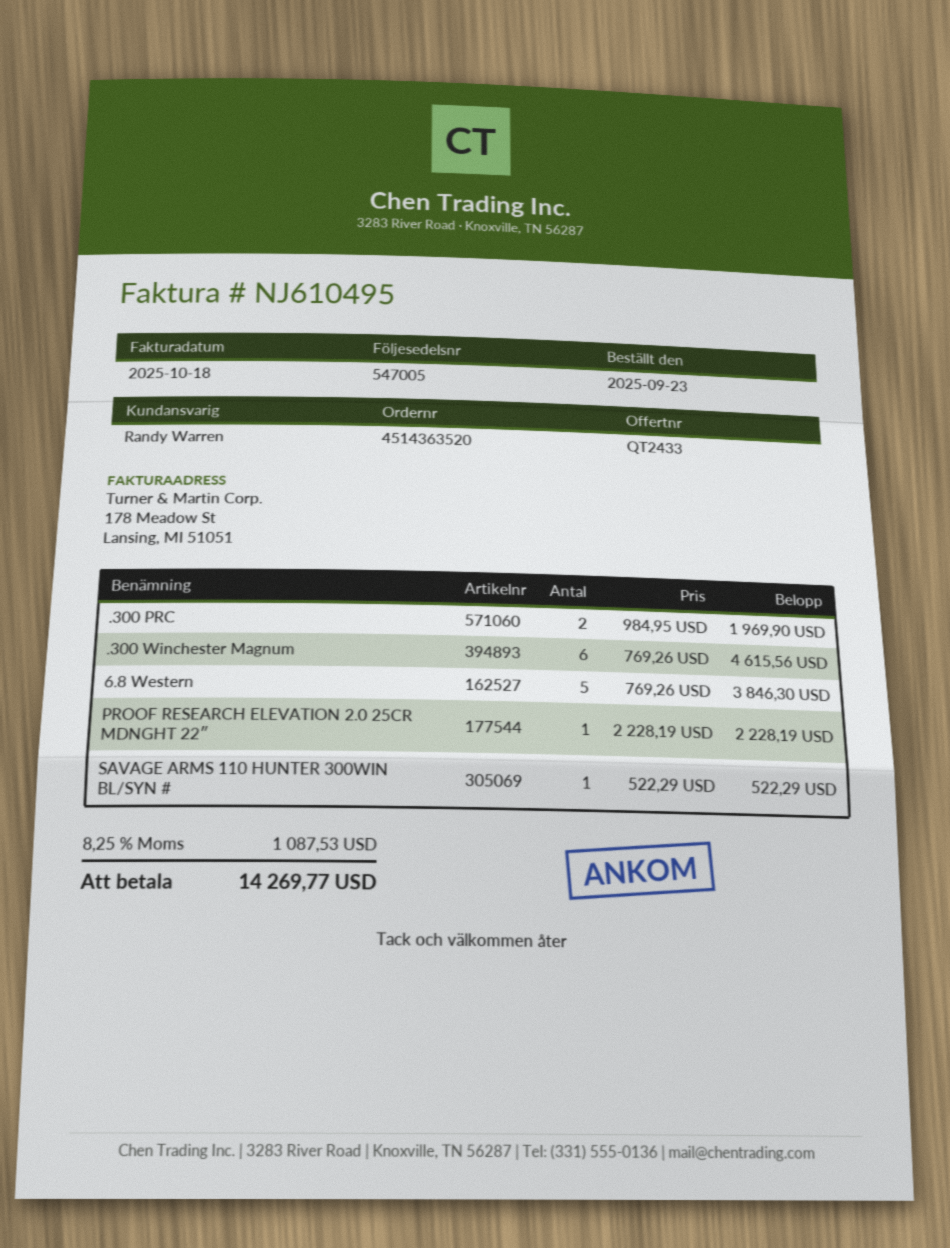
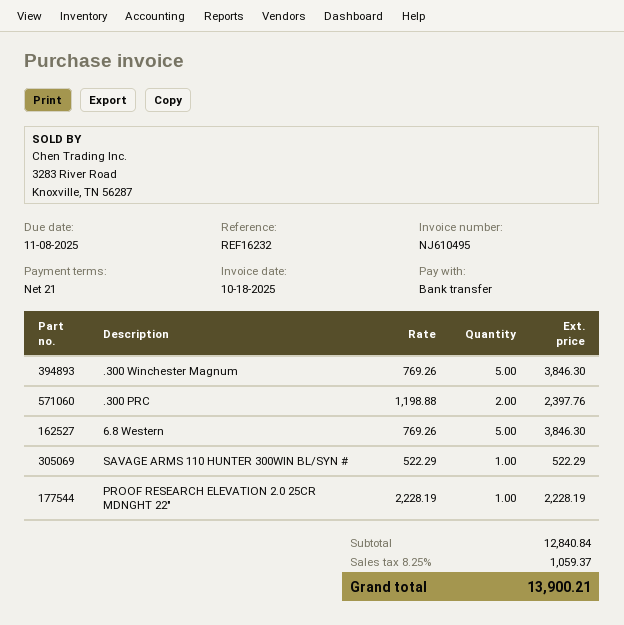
.300 PRC: 2 x 984.95 = 1969.90 -> 2 x 1198.88 = 2397.76
.300 Winchester Magnum: 6 x 769.26 = 4615.56 -> 5 x 769.26 = 3846.30
tax: 8.25% = 1087.53 -> 8.25% = 1059.37
total: 14269.77 -> 13900.21

